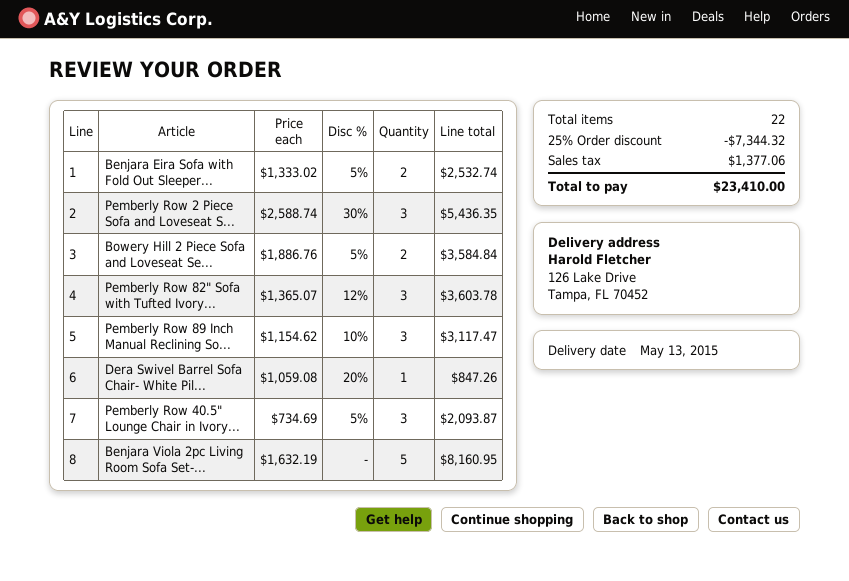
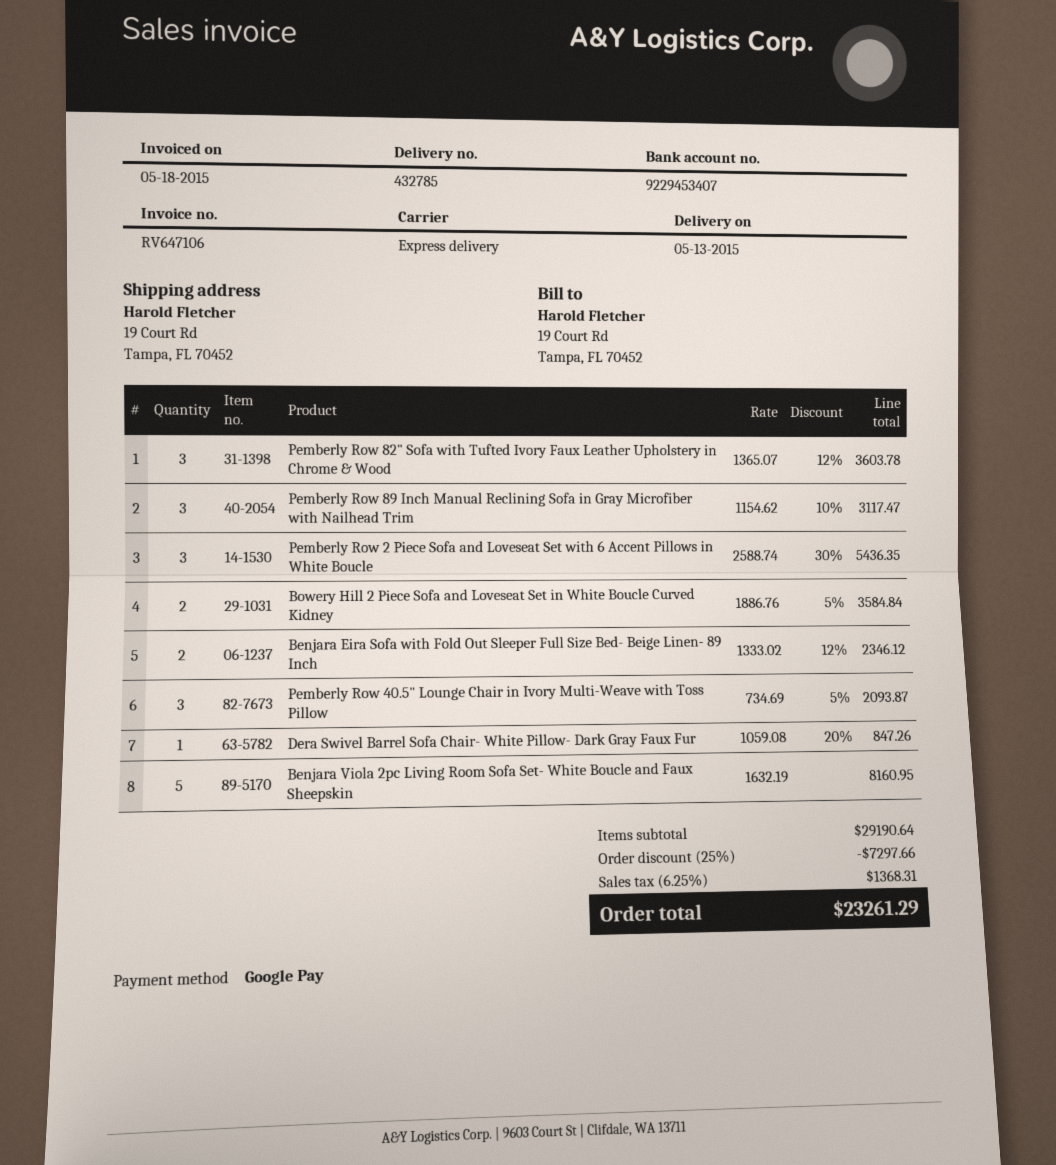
ship to: 126 Lake Drive, Tampa, FL 70452 -> 19 Court Rd, Tampa, FL 70452
Benjara Eira Sofa with Fold Out Sleeper...: 2 x 1333.02 - 5% = 2532.74 -> 2 x 1333.02 - 12% = 2346.12
discount: 25% = 7344.32 -> 25% = 7297.66
tax: 1377.06 -> 1368.31
total: 23410.00 -> 23261.29

